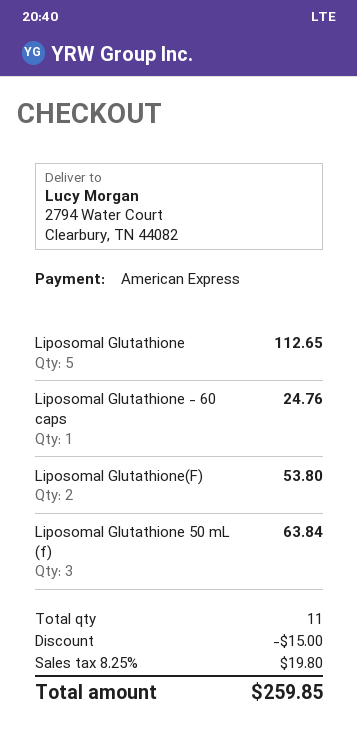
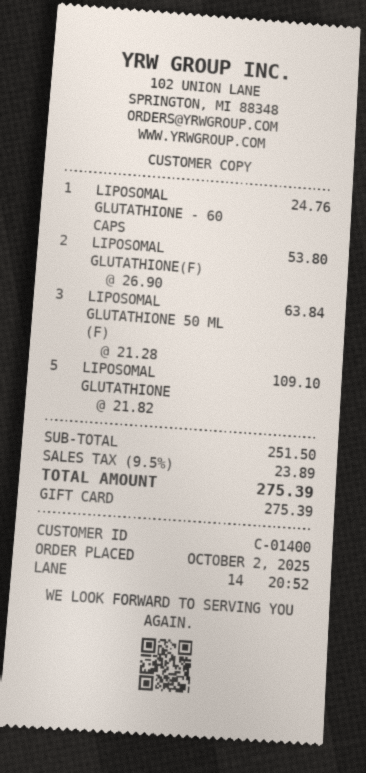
payment method: American Express -> gift card
Liposomal Glutathione: 5 for 112.65 -> 5 for 109.10
discount: 15.00 -> none
tax: 8.25% = 19.80 -> 9.5% = 23.89
total: 259.85 -> 275.39

